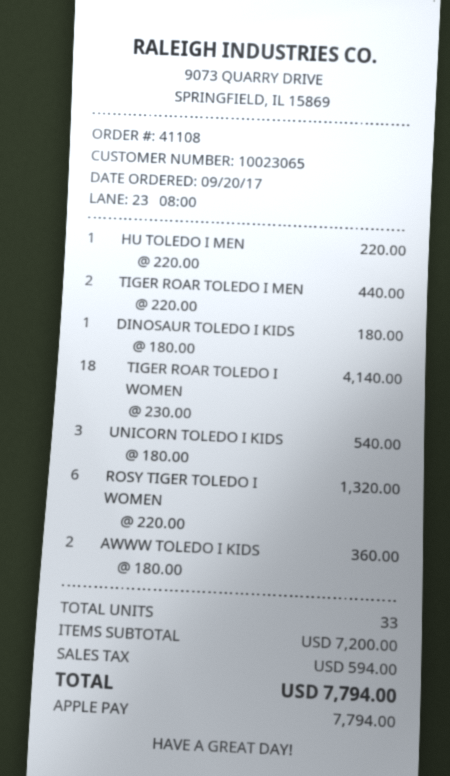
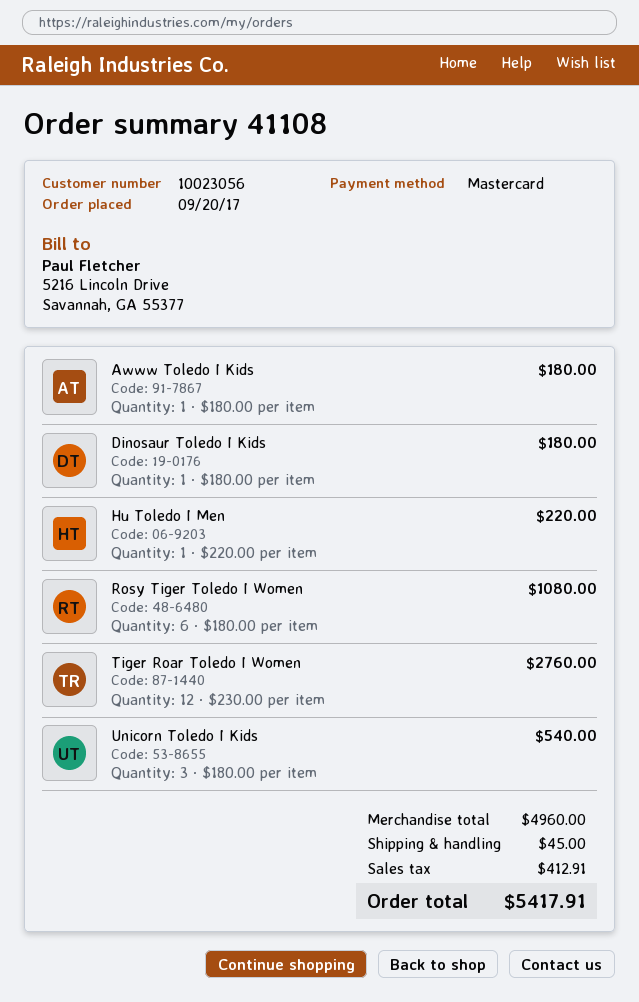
customer number: 10023065 -> 10023056
payment method: Apple Pay -> Mastercard
TIGER ROAR TOLEDO I MEN: 2 x 220.00 = 440.00 -> none
TIGER ROAR TOLEDO I WOMEN: 18 x 230.00 = 4140.00 -> 12 x 230.00 = 2760.00
ROSY TIGER TOLEDO I WOMEN: 6 x 220.00 = 1320.00 -> 6 x 180.00 = 1080.00
AWWW TOLEDO I KIDS: 2 x 180.00 = 360.00 -> 1 x 180.00 = 180.00
subtotal: 7200.00 -> 4960.00
shipping: none -> 45.00
tax: 594.00 -> 412.91
total: 7794.00 -> 5417.91

